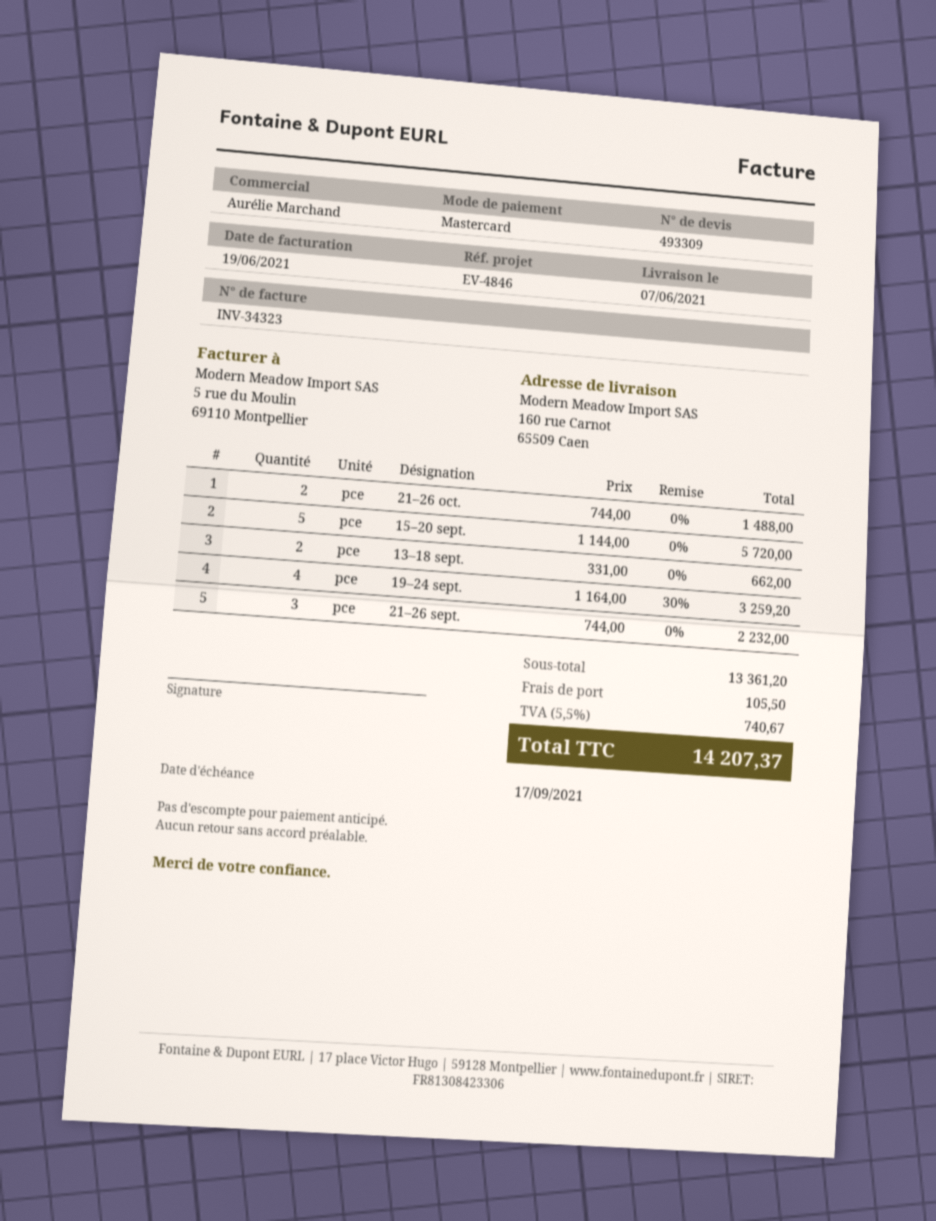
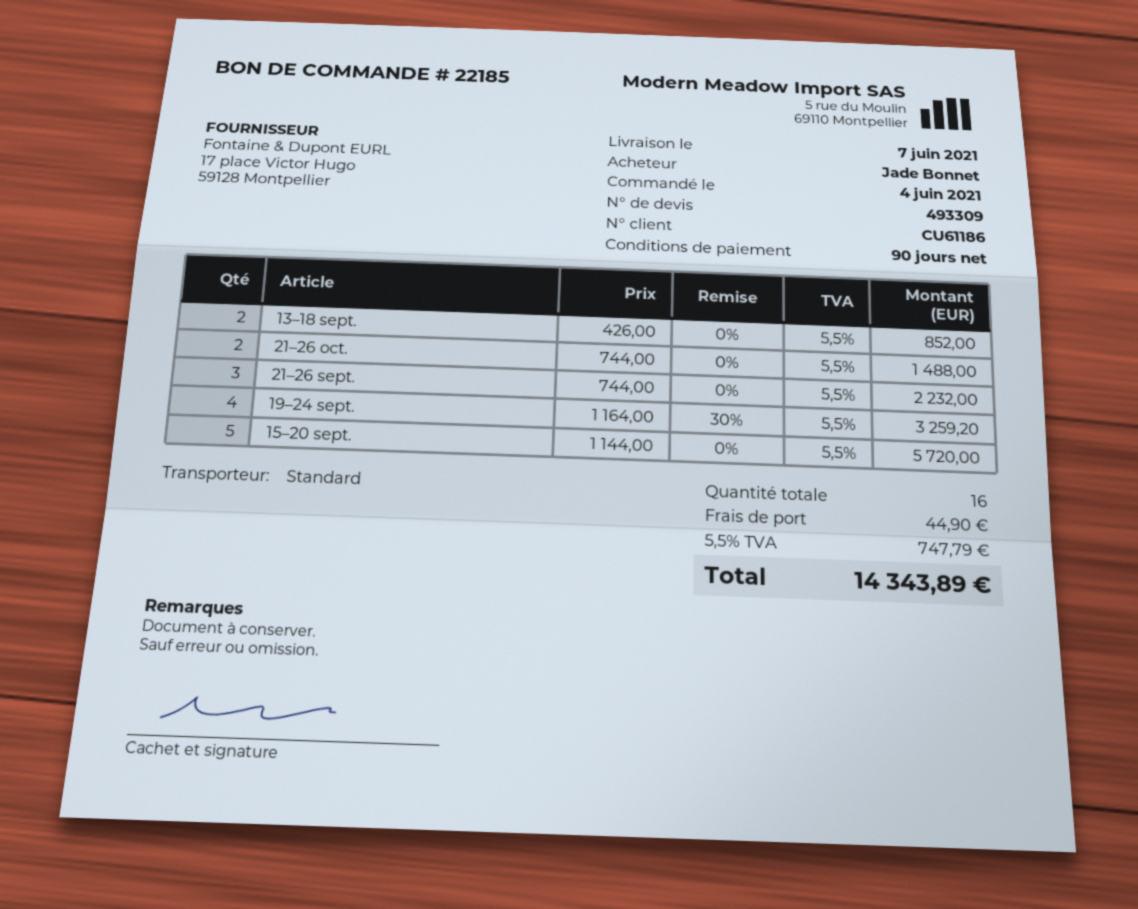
13–18 sept.: 2 x 331.00 = 662.00 -> 2 x 426.00 = 852.00
shipping: 105.50 -> 44.90
tax: 5.5% = 740.67 -> 5.5% = 747.79
total: 14207.37 -> 14343.89

